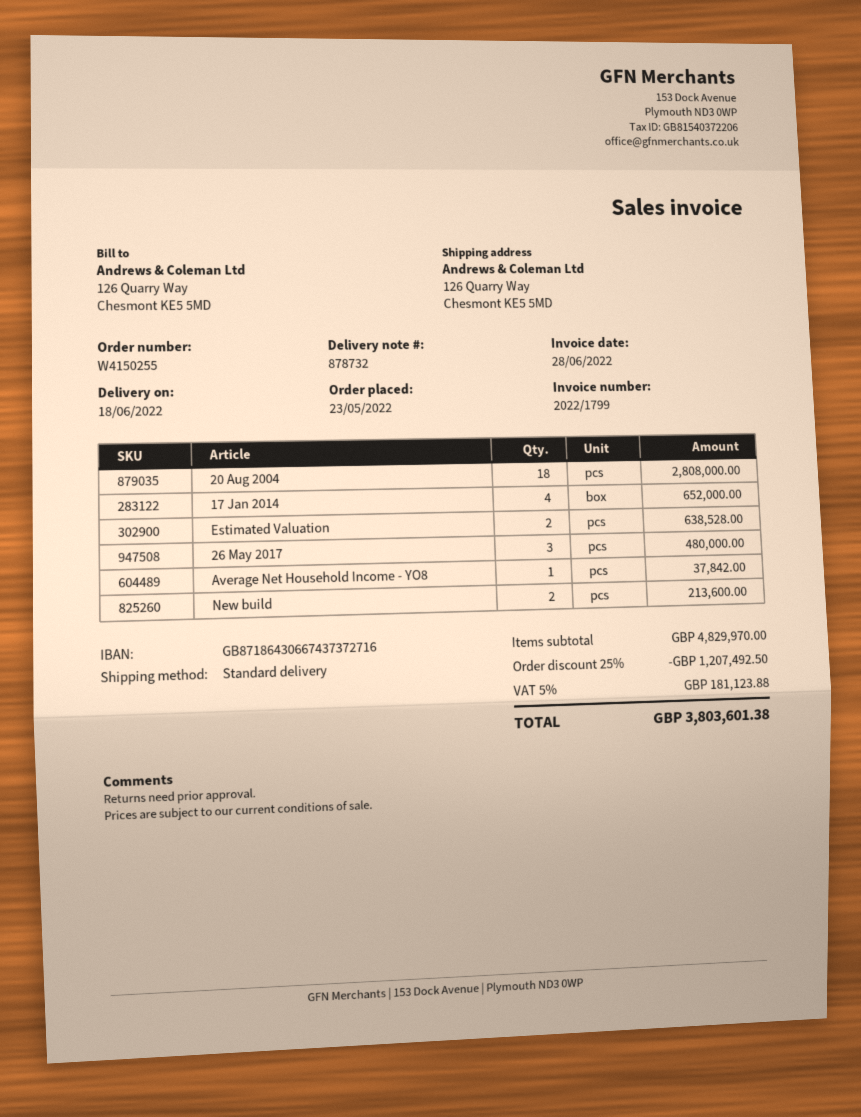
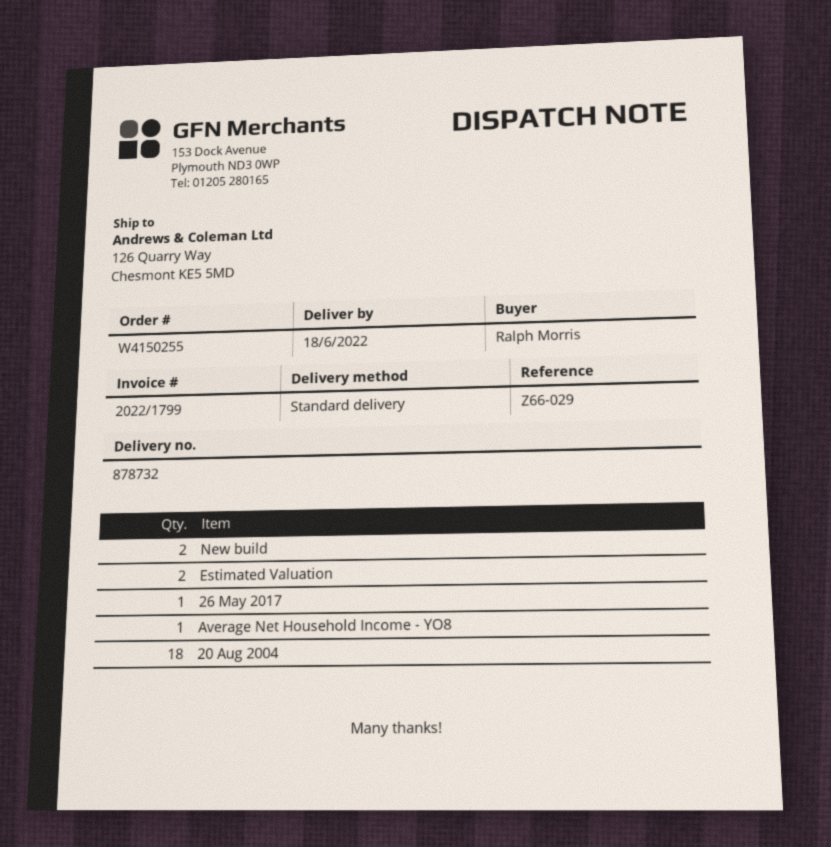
17 Jan 2014: 4 -> none
26 May 2017: 3 -> 1

